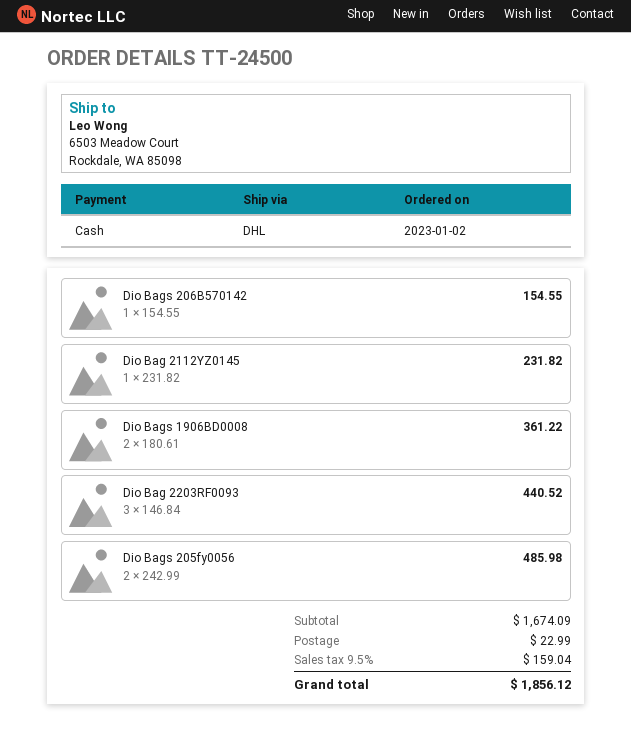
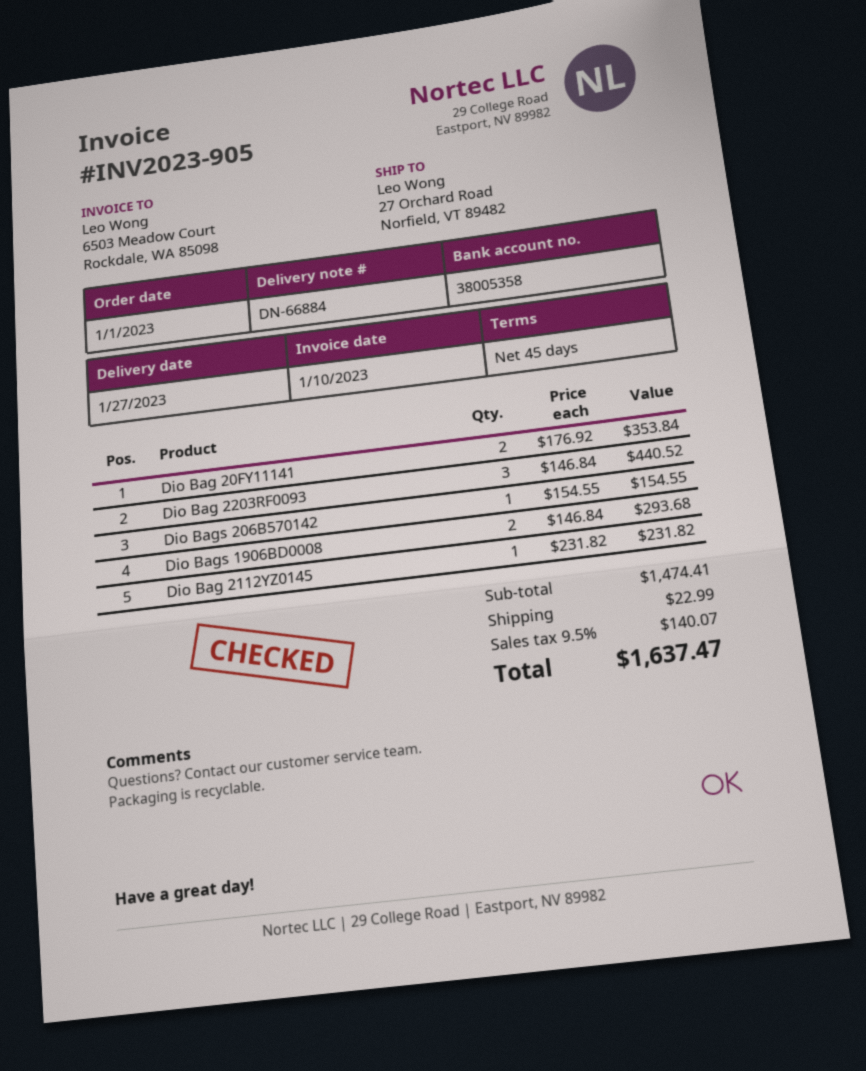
order date: 2023-01-02 -> 2023-01-01
ship to: 6503 Meadow Court, Rockdale, WA 85098 -> 27 Orchard Road, Norfield, VT 89482
Dio Bags 1906BD0008: 2 x 180.61 = 361.22 -> 2 x 146.84 = 293.68
Dio Bags 205fy0056: 2 x 242.99 = 485.98 -> none
Dio Bag 20FY11141: none -> 2 x 176.92 = 353.84
subtotal: 1674.09 -> 1474.41
tax: 9.5% = 159.04 -> 9.5% = 140.07
total: 1856.12 -> 1637.47

